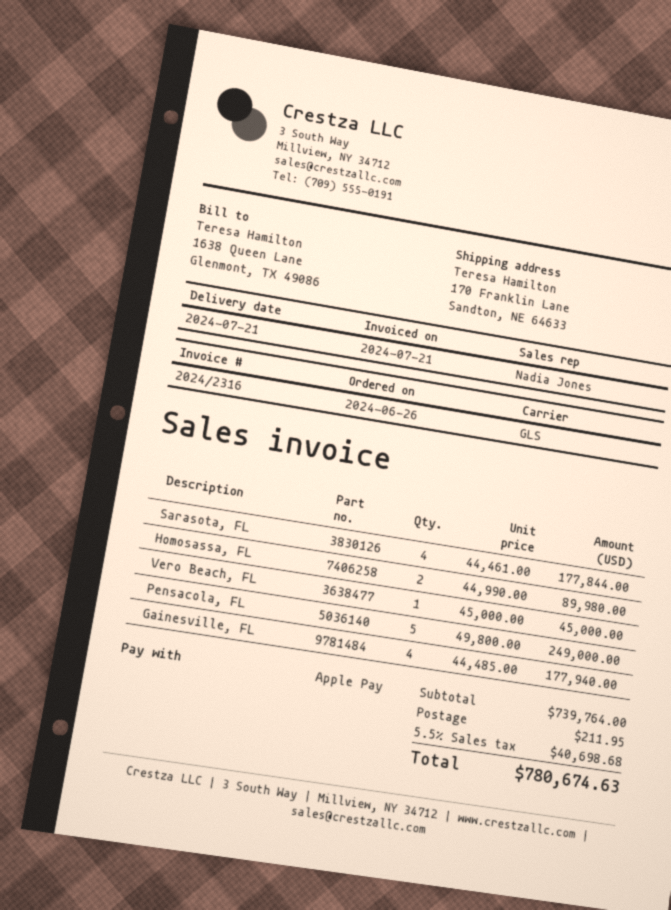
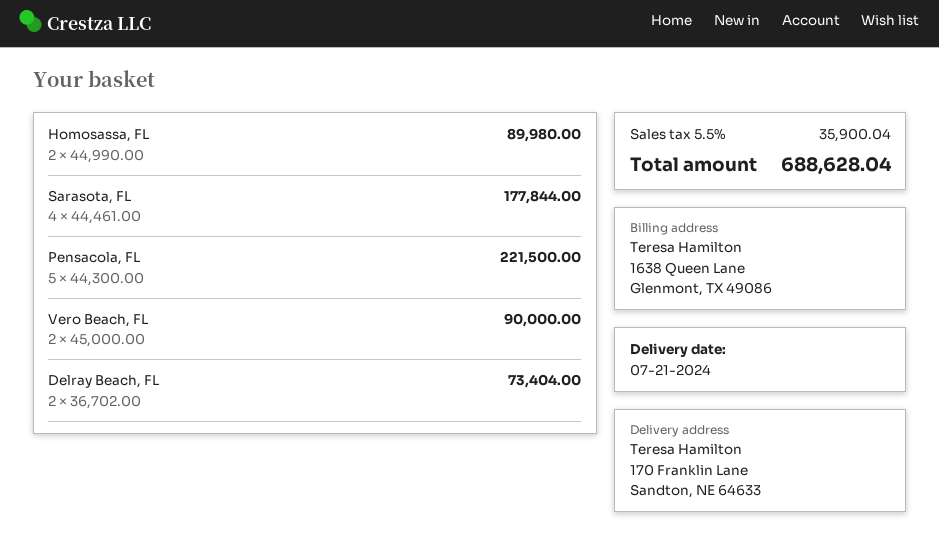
Vero Beach, FL: 1 x 45000.00 = 45000.00 -> 2 x 45000.00 = 90000.00
Pensacola, FL: 5 x 49800.00 = 249000.00 -> 5 x 44300.00 = 221500.00
Gainesville, FL: 4 x 44485.00 = 177940.00 -> none
Delray Beach, FL: none -> 2 x 36702.00 = 73404.00
shipping: 211.95 -> none
tax: 5.5% = 40698.68 -> 5.5% = 35900.04
total: 780674.63 -> 688628.04

